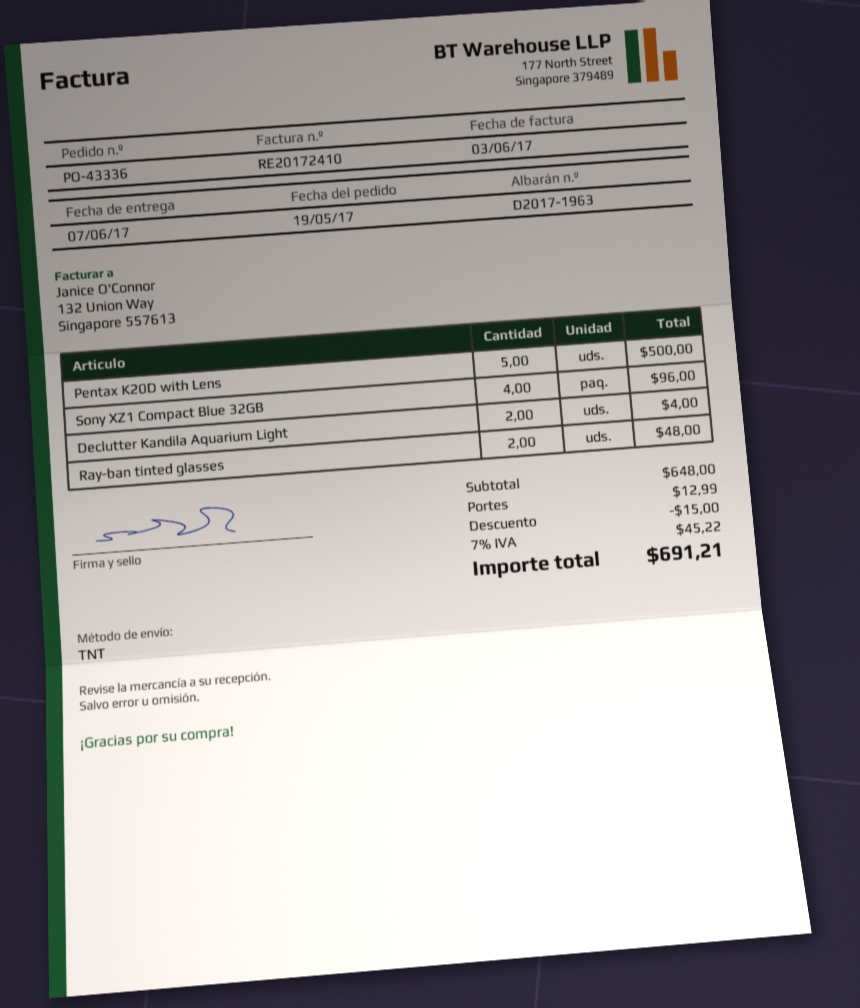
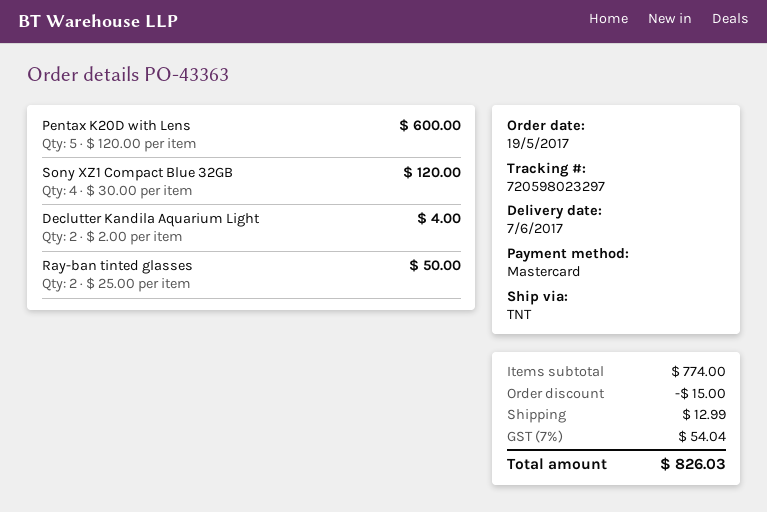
order number: PO-43336 -> PO-43363
Pentax K20D with Lens: 5 for 500.00 -> 5 for 600.00
Sony XZ1 Compact Blue 32GB: 4 for 96.00 -> 4 for 120.00
Ray-ban tinted glasses: 2 for 48.00 -> 2 for 50.00
subtotal: 648.00 -> 774.00
tax: 7% = 45.22 -> 7% = 54.04
total: 691.21 -> 826.03

